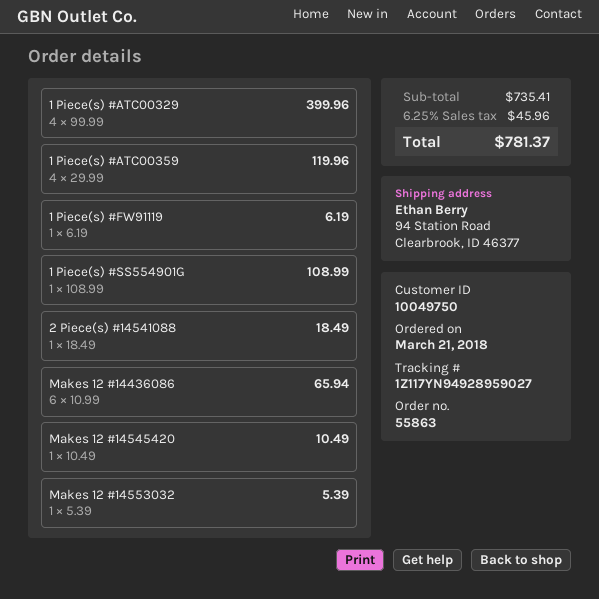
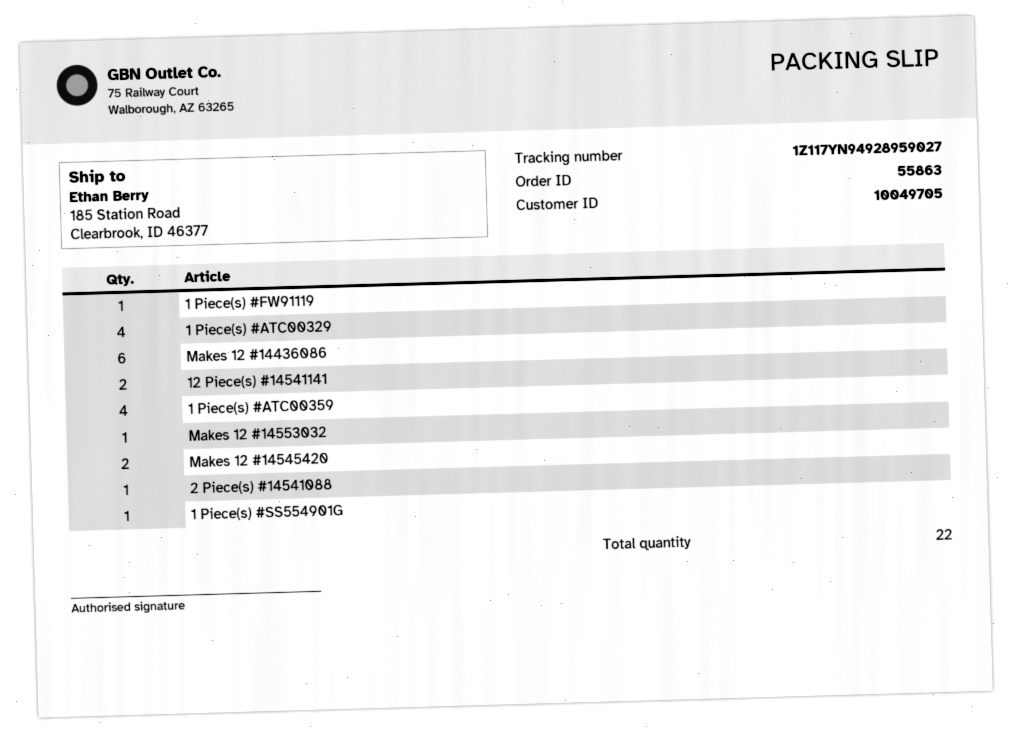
customer number: 10049750 -> 10049705
ship to: 94 Station Road, Clearbrook, ID 46377 -> 185 Station Road, Clearbrook, ID 46377
Makes 12 #14545420: 1 -> 2
12 Piece(s) #14541141: none -> 2

